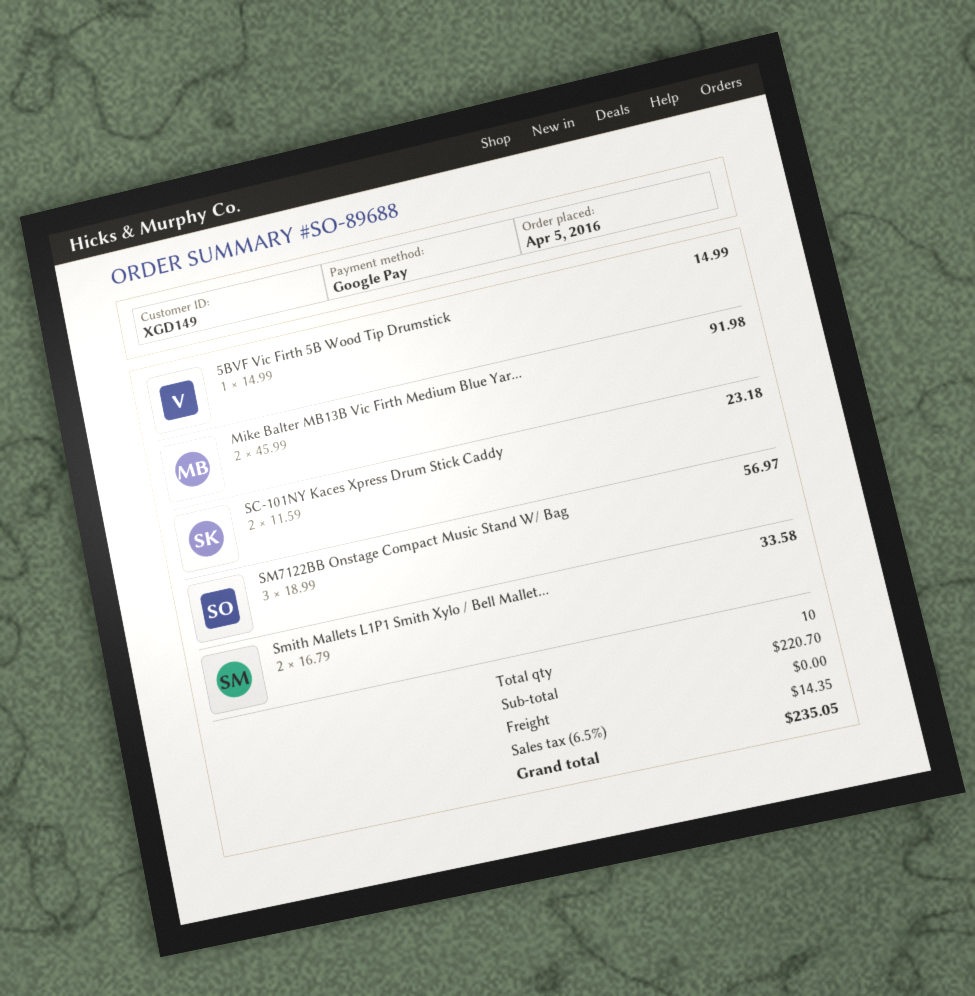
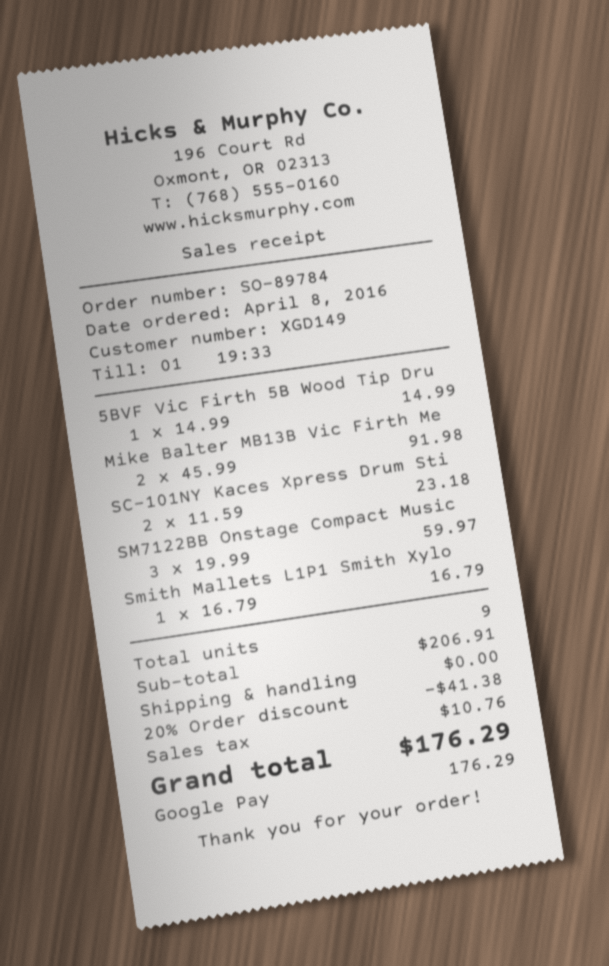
order number: SO-89688 -> SO-89784
order date: 2016-04-05 -> 2016-04-08
SM7122BB Onstage Compact Music Stand W/ Bag: 3 x 18.99 = 56.97 -> 3 x 19.99 = 59.97
Smith Mallets L1P1 Smith Xylo / Bell Mallet...: 2 x 16.79 = 33.58 -> 1 x 16.79 = 16.79
total quantity: 10 -> 9
subtotal: 220.70 -> 206.91
discount: none -> 20% = 41.38
tax: 14.35 -> 10.76
total: 235.05 -> 176.29

